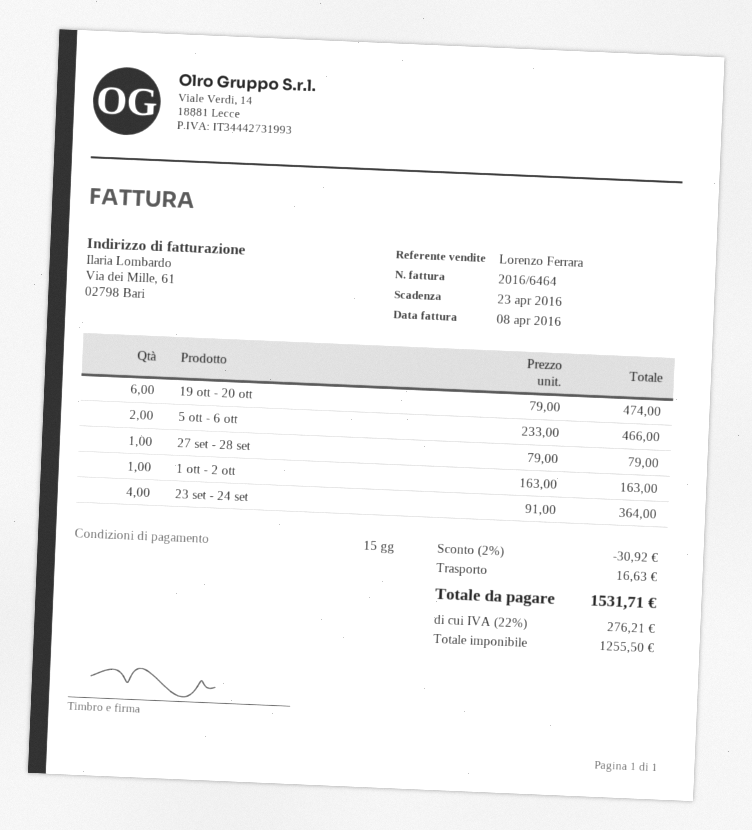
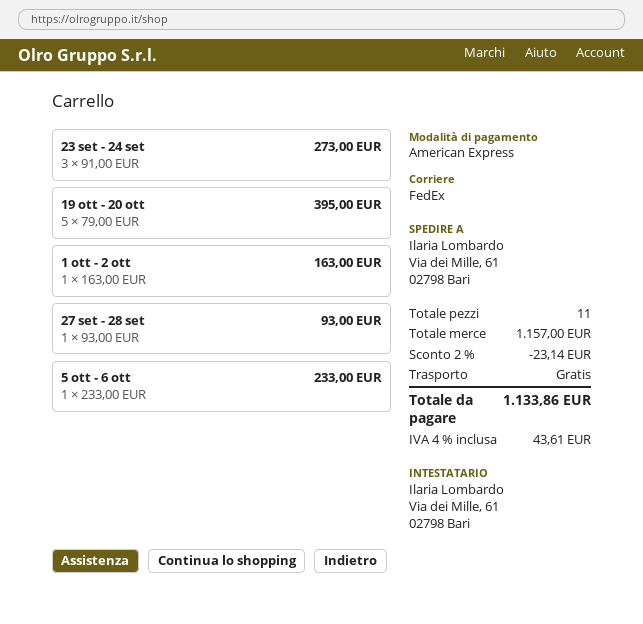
19 ott - 20 ott: 6 x 79.00 = 474.00 -> 5 x 79.00 = 395.00
5 ott - 6 ott: 2 x 233.00 = 466.00 -> 1 x 233.00 = 233.00
27 set - 28 set: 1 x 79.00 = 79.00 -> 1 x 93.00 = 93.00
23 set - 24 set: 4 x 91.00 = 364.00 -> 3 x 91.00 = 273.00
discount: 2% = 30.92 -> 2% = 23.14
shipping: 16.63 -> 0.00
tax: 22% = 276.21 -> 4% = 43.61
total: 1531.71 -> 1133.86

